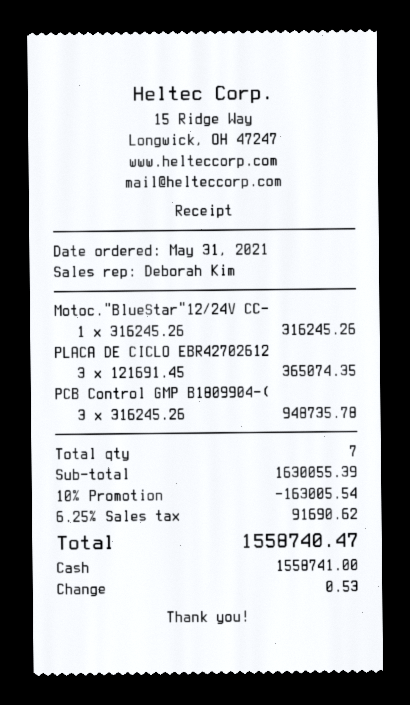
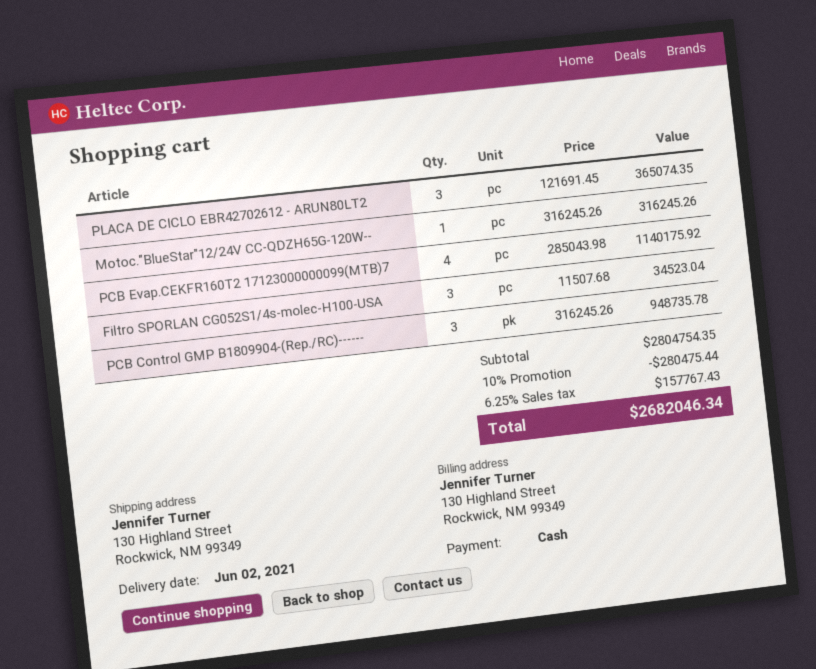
PCB Evap.CEKFR160T2 17123000000099(MTB)7: none -> 4 x 285043.98 = 1140175.92
Filtro SPORLAN CG052S1/4s-molec-H100-USA: none -> 3 x 11507.68 = 34523.04
subtotal: 1630055.39 -> 2804754.35
discount: 10% = 163005.54 -> 10% = 280475.44
tax: 6.25% = 91690.62 -> 6.25% = 157767.43
total: 1558740.47 -> 2682046.34

